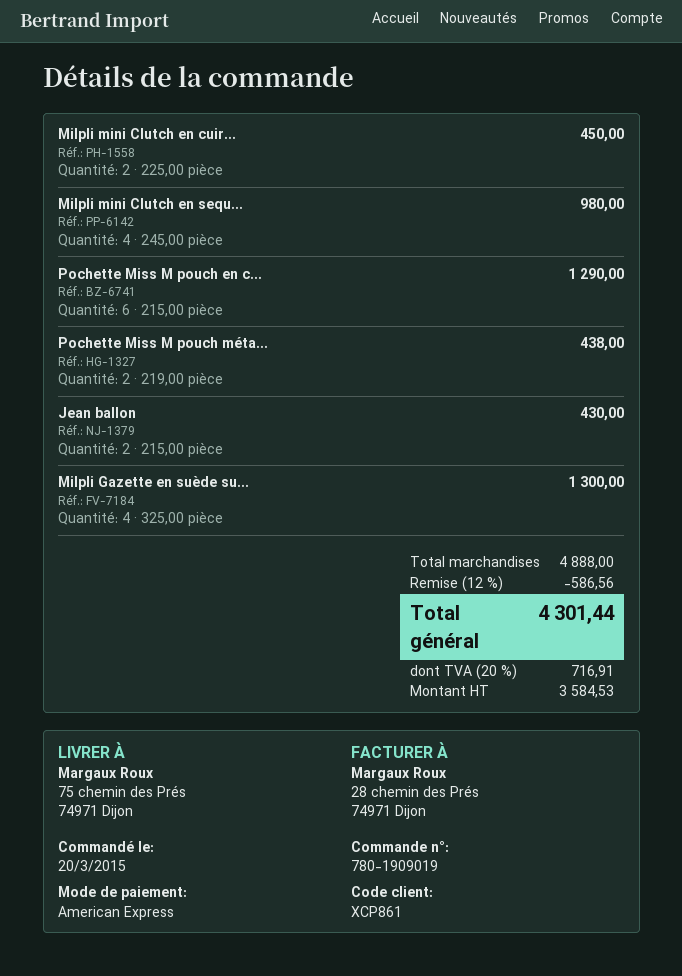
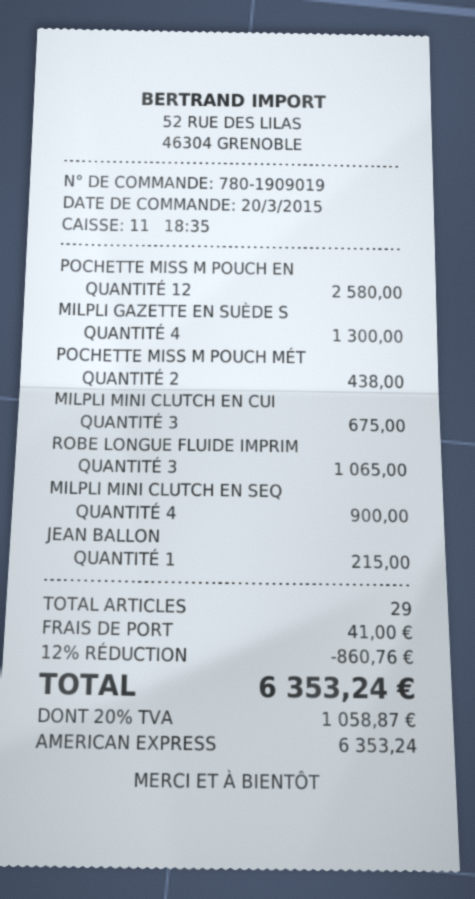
Milpli mini Clutch en cuir...: 2 for 450.00 -> 3 for 675.00
Milpli mini Clutch en sequ...: 4 for 980.00 -> 4 for 900.00
Pochette Miss M pouch en c...: 6 for 1290.00 -> 12 for 2580.00
Jean ballon: 2 for 430.00 -> 1 for 215.00
ROBE LONGUE FLUIDE IMPRIM: none -> 3 for 1065.00
discount: 12% = 586.56 -> 12% = 860.76
shipping: none -> 41.00
tax: 20% = 716.91 -> 20% = 1058.87
total: 4301.44 -> 6353.24

